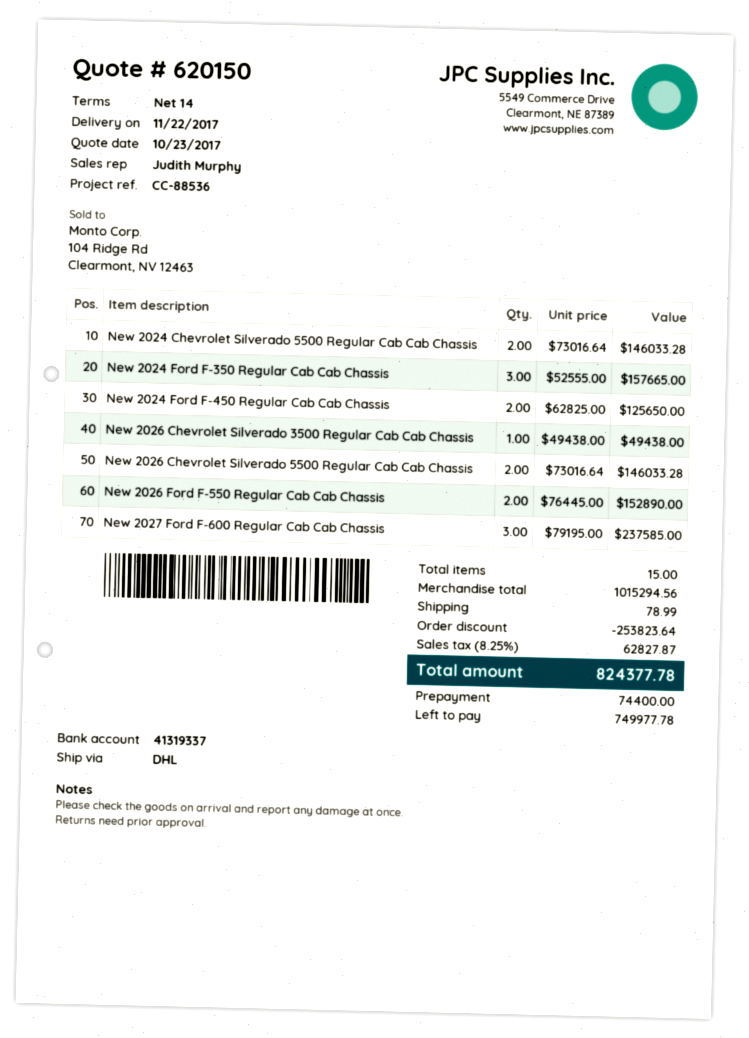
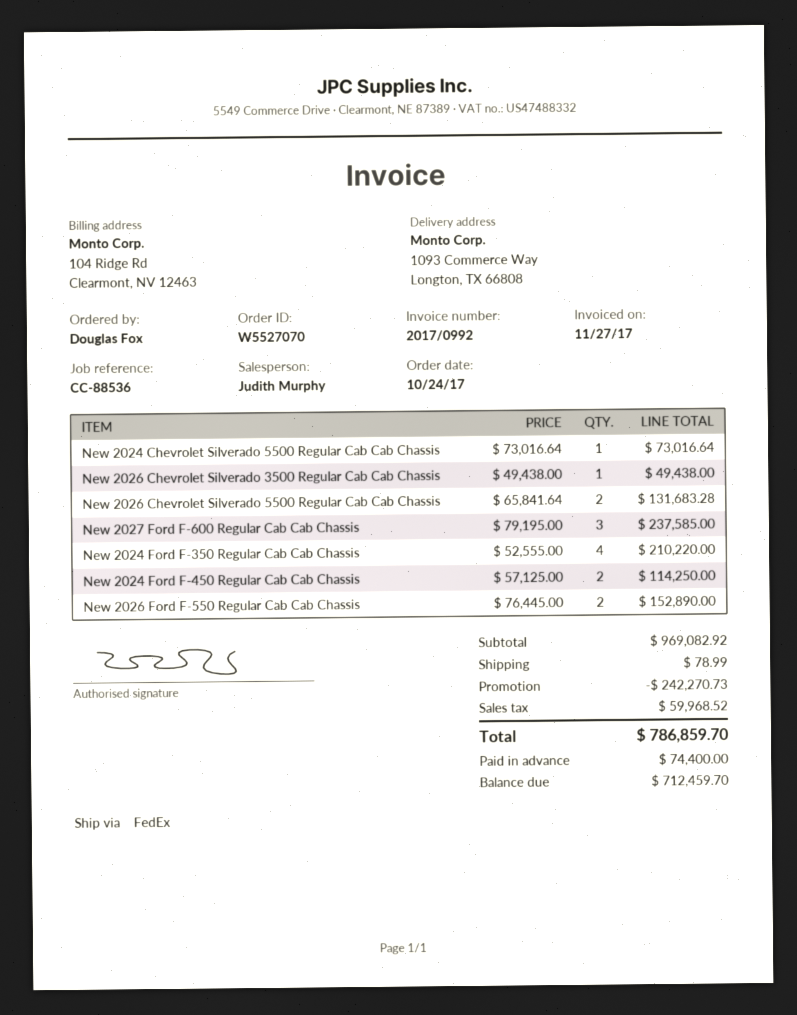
shipping method: DHL -> FedEx
New 2024 Chevrolet Silverado 5500 Regular Cab Cab Chassis: 2 x 73016.64 = 146033.28 -> 1 x 73016.64 = 73016.64
New 2024 Ford F-350 Regular Cab Cab Chassis: 3 x 52555.00 = 157665.00 -> 4 x 52555.00 = 210220.00
New 2024 Ford F-450 Regular Cab Cab Chassis: 2 x 62825.00 = 125650.00 -> 2 x 57125.00 = 114250.00
New 2026 Chevrolet Silverado 5500 Regular Cab Cab Chassis: 2 x 73016.64 = 146033.28 -> 2 x 65841.64 = 131683.28
subtotal: 1015294.56 -> 969082.92
discount: 253823.64 -> 242270.73
tax: 62827.87 -> 59968.52
total: 824377.78 -> 786859.70
balance: 749977.78 -> 712459.70

